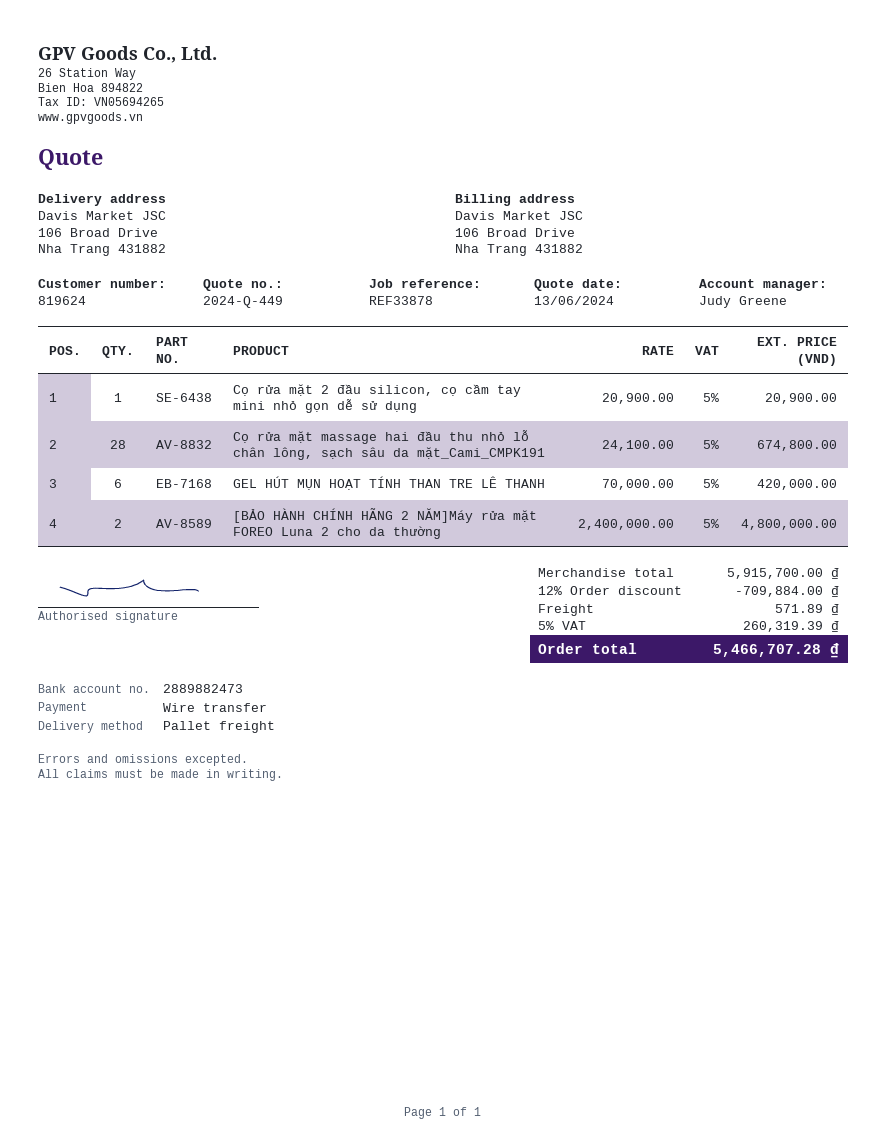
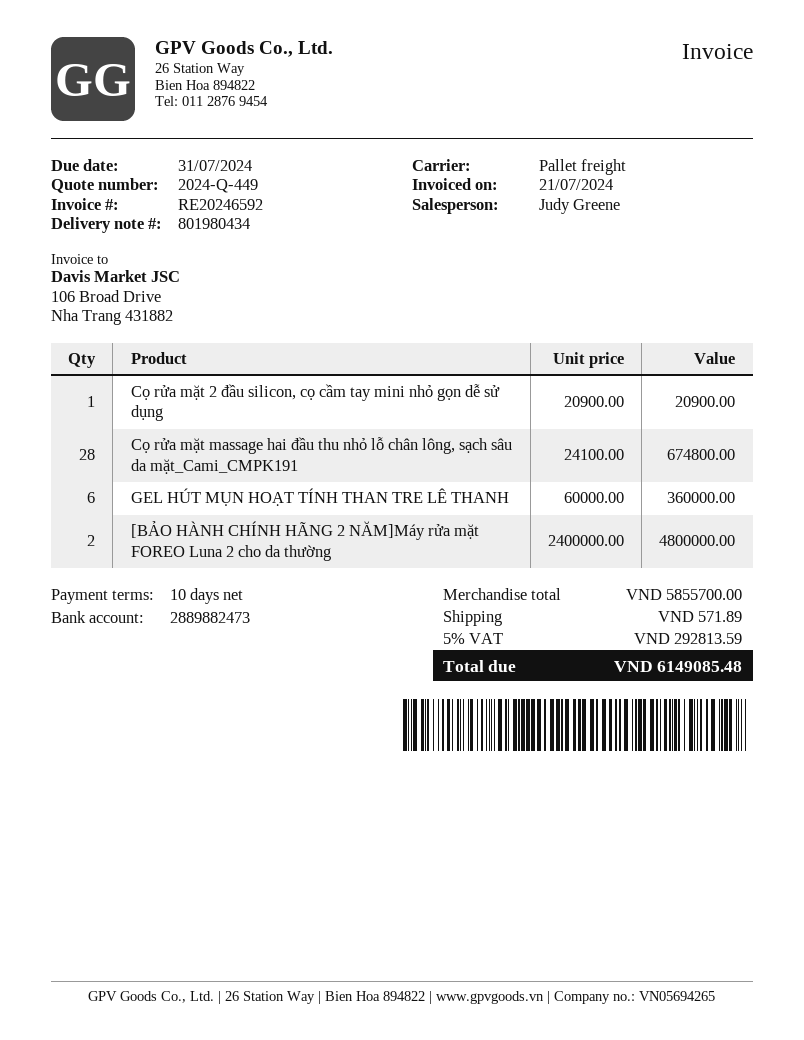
GEL HÚT MỤN HOẠT TÍNH THAN TRE LÊ THANH: 6 x 70000.00 = 420000.00 -> 6 x 60000.00 = 360000.00
subtotal: 5915700.00 -> 5855700.00
discount: 12% = 709884.00 -> none
tax: 5% = 260319.39 -> 5% = 292813.59
total: 5466707.28 -> 6149085.48

